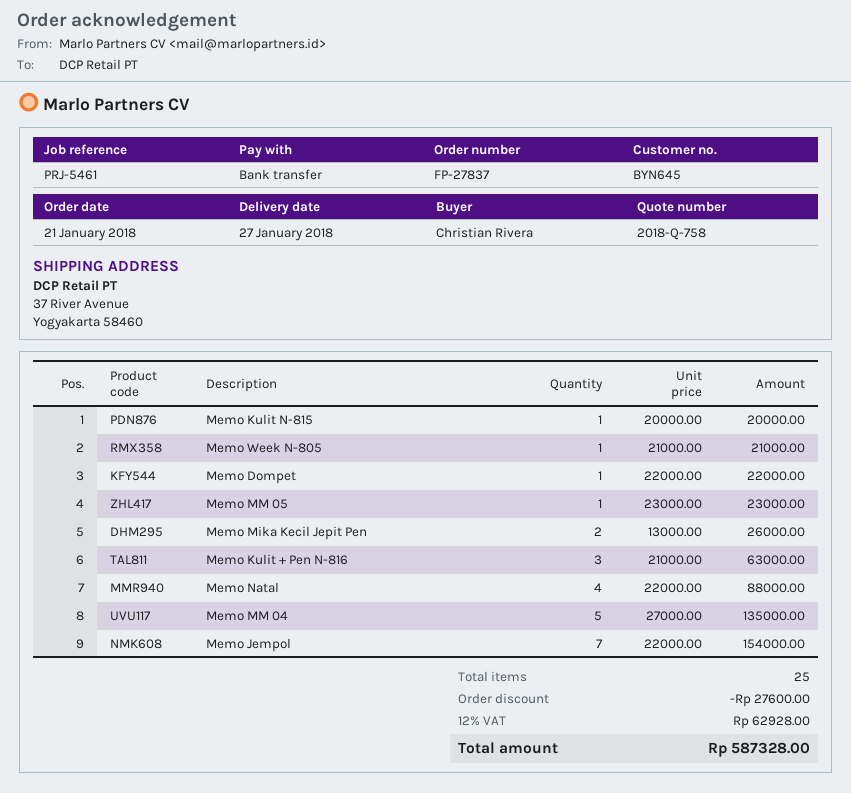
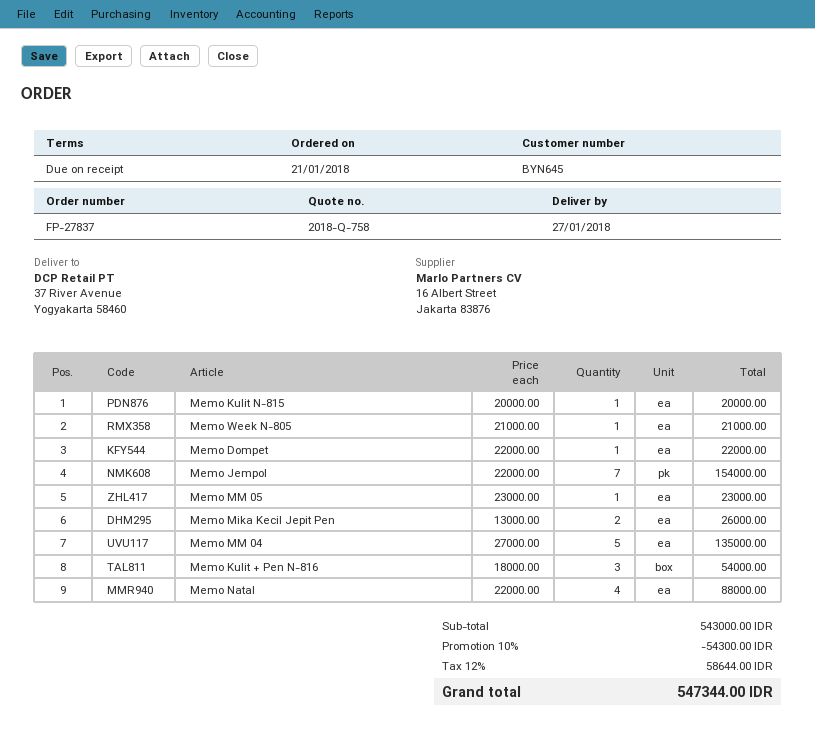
Memo Kulit + Pen N-816: 3 x 21000.00 = 63000.00 -> 3 x 18000.00 = 54000.00
discount: 27600.00 -> 54300.00
tax: 12% = 62928.00 -> 12% = 58644.00
total: 587328.00 -> 547344.00

